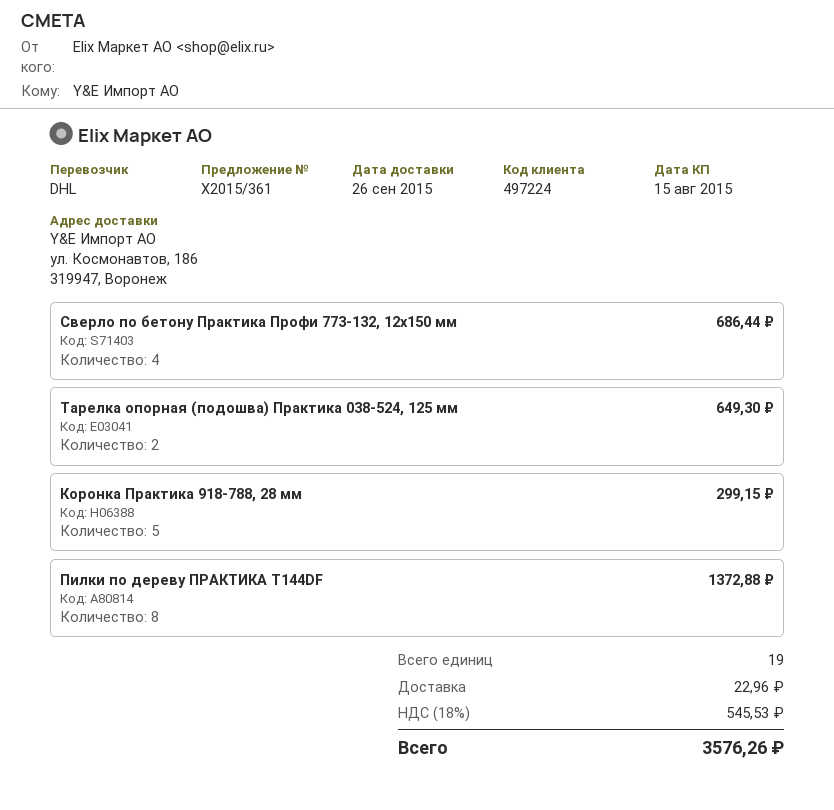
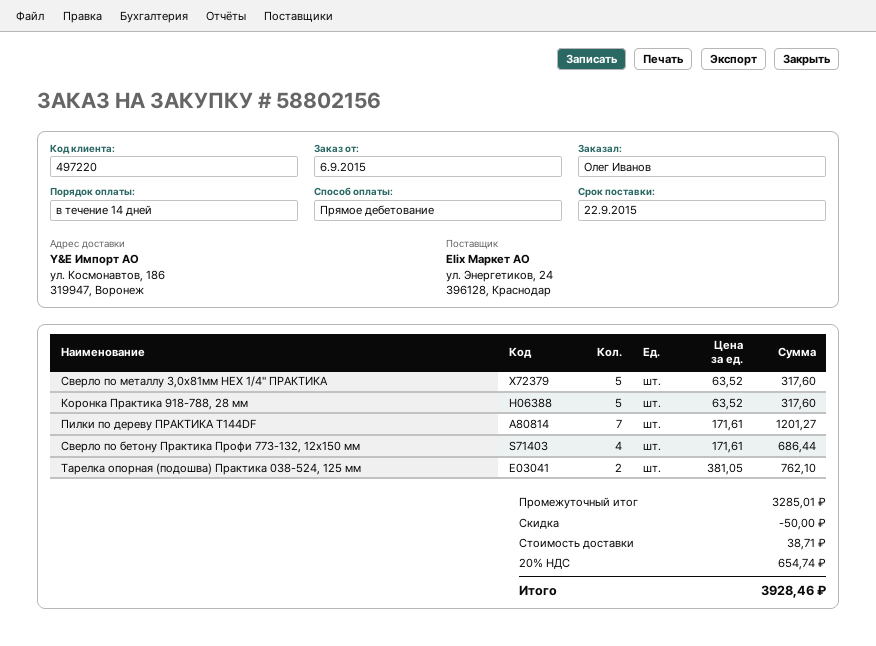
delivery date: 2015-09-26 -> 2015-09-22
customer number: 497224 -> 497220
Тарелка опорная (подошва) Практика 038-524, 125 мм: 2 for 649.30 -> 2 for 762.10
Коронка Практика 918-788, 28 мм: 5 for 299.15 -> 5 for 317.60
Пилки по дереву ПРАКТИКА T144DF: 8 for 1372.88 -> 7 for 1201.27
Сверло по металлу 3,0х81мм HEX 1/4" ПРАКТИКА: none -> 5 for 317.60
discount: none -> 50.00
shipping: 22.96 -> 38.71
tax: 18% = 545.53 -> 20% = 654.74
total: 3576.26 -> 3928.46

